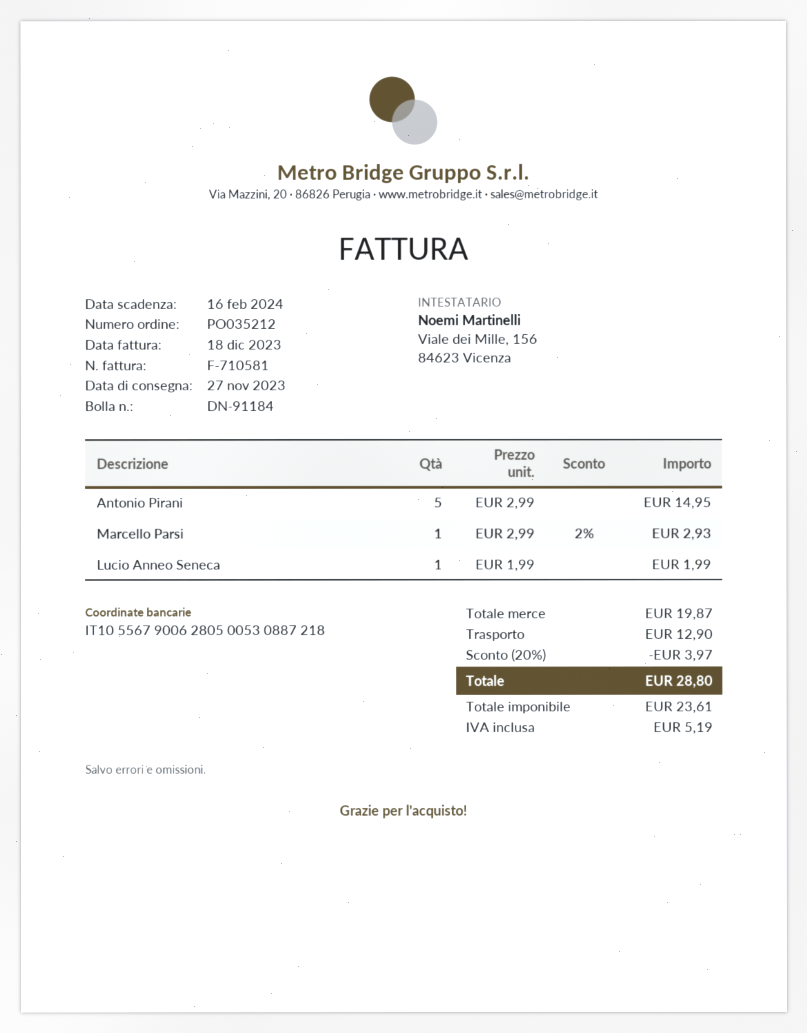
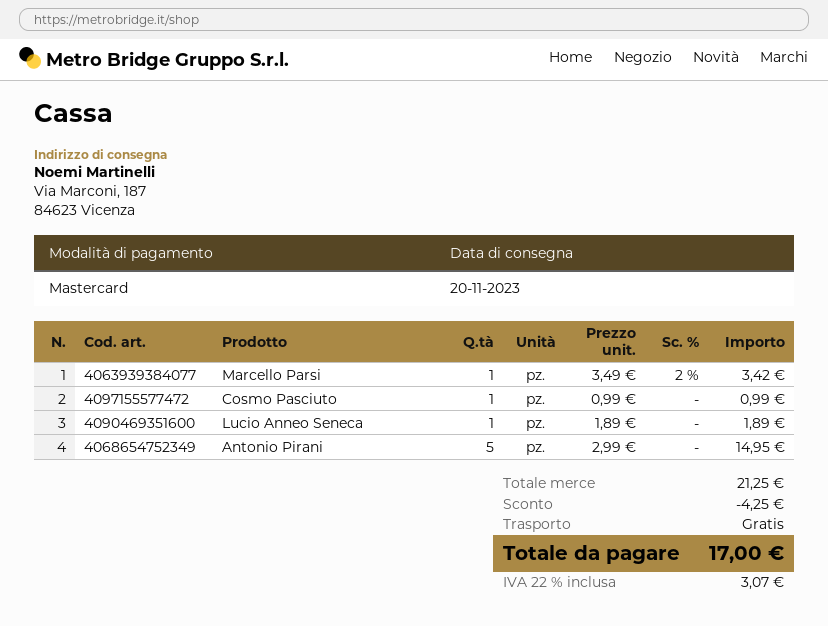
delivery date: 2023-11-27 -> 2023-11-20
Marcello Parsi: 1 x 2.99 - 2% = 2.93 -> 1 x 3.49 - 2% = 3.42
Lucio Anneo Seneca: 1 x 1.99 = 1.99 -> 1 x 1.89 = 1.89
Cosmo Pasciuto: none -> 1 x 0.99 = 0.99
subtotal: 19.87 -> 21.25
discount: 3.97 -> 4.25
shipping: 12.90 -> 0.00
tax: 5.19 -> 3.07
total: 28.80 -> 17.00

